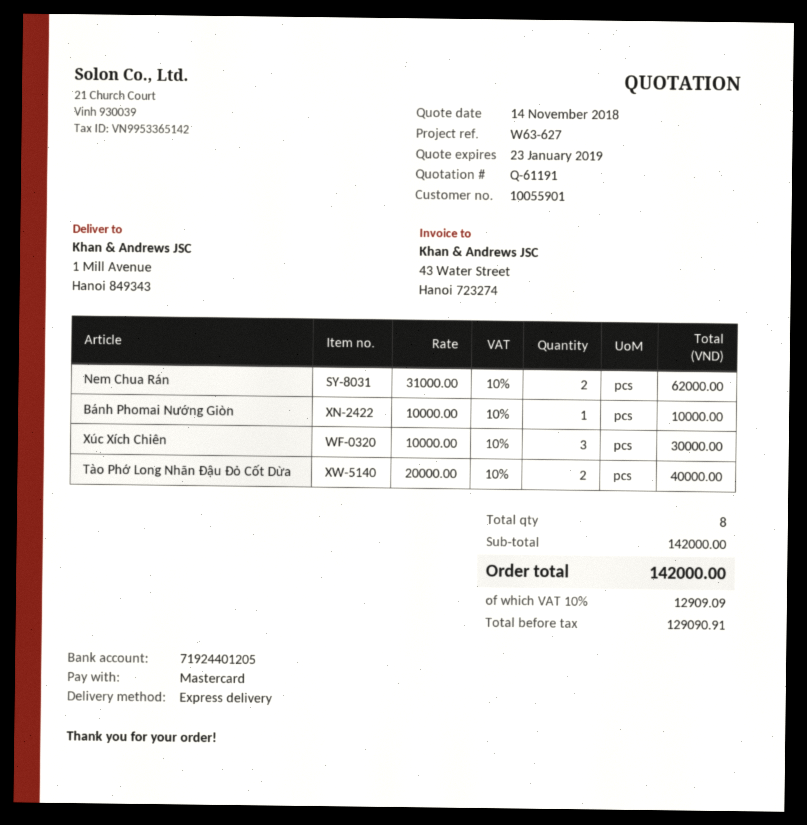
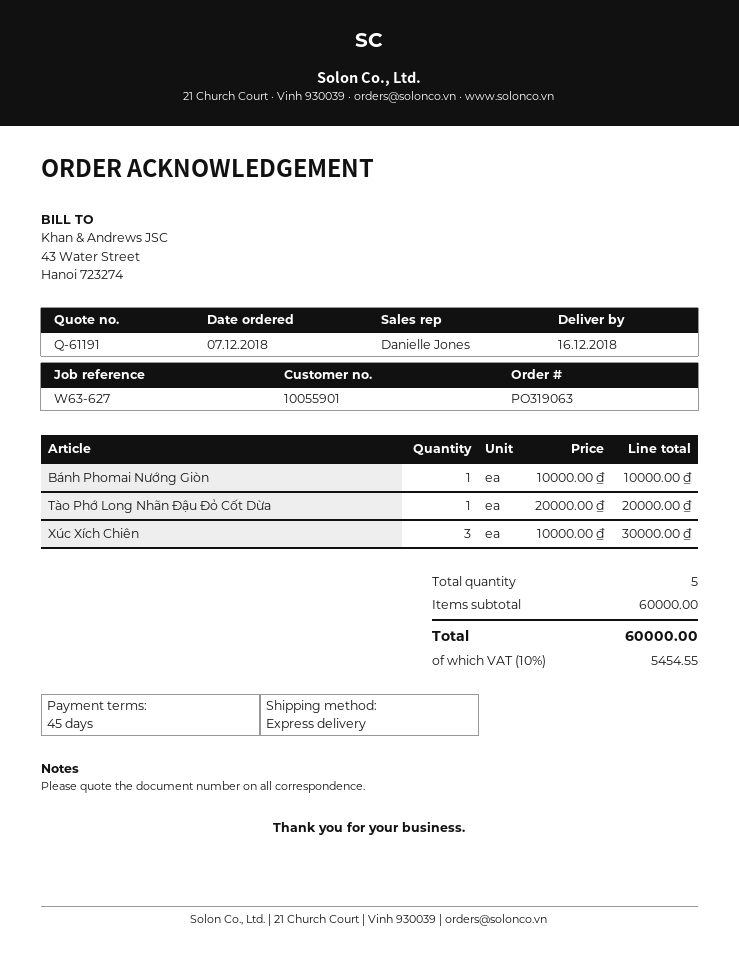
Nem Chua Rán: 2 x 31000.00 = 62000.00 -> none
Tào Phớ Long Nhãn Đậu Đỏ Cốt Dừa: 2 x 20000.00 = 40000.00 -> 1 x 20000.00 = 20000.00
total quantity: 8 -> 5
subtotal: 142000.00 -> 60000.00
tax: 10% = 12909.09 -> 10% = 5454.55
total: 142000.00 -> 60000.00

